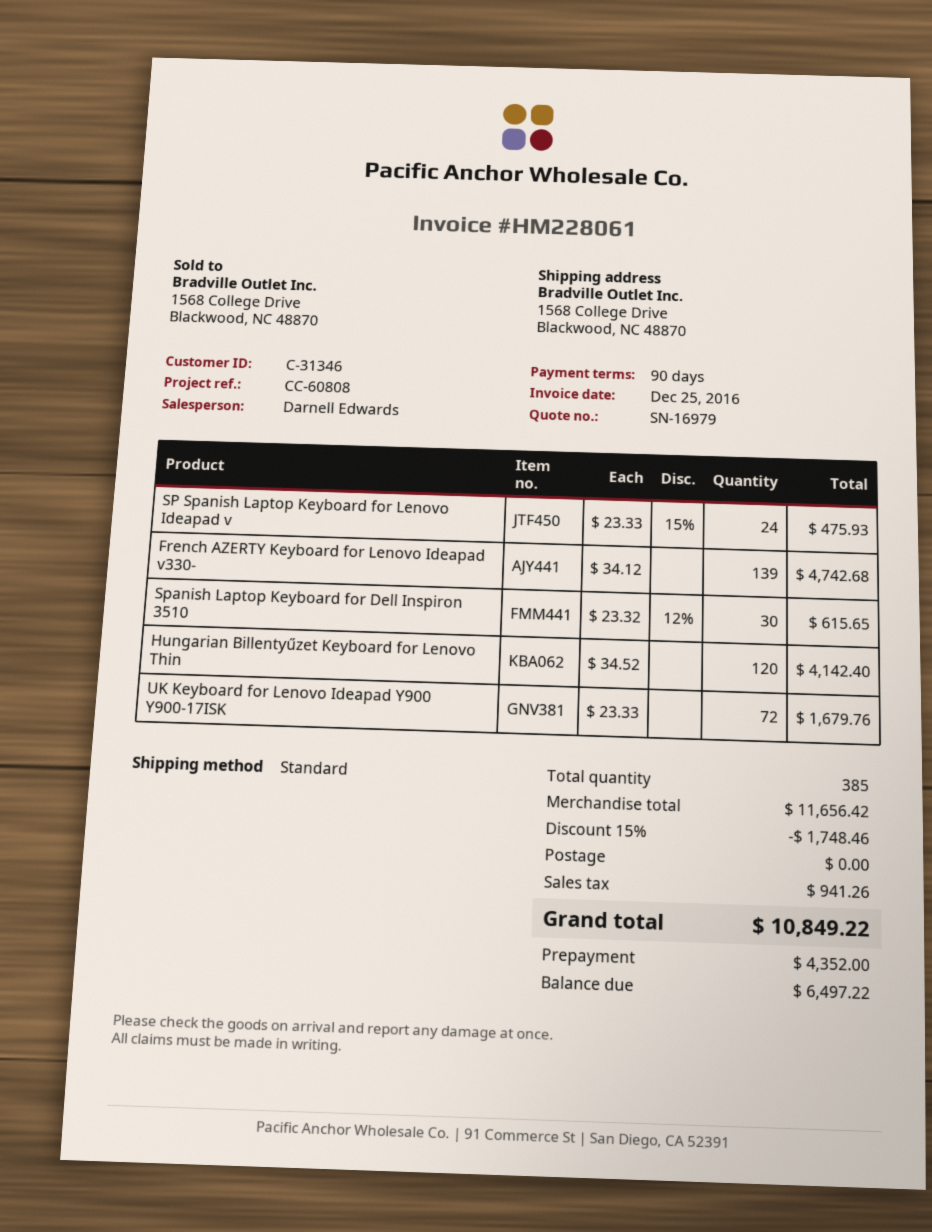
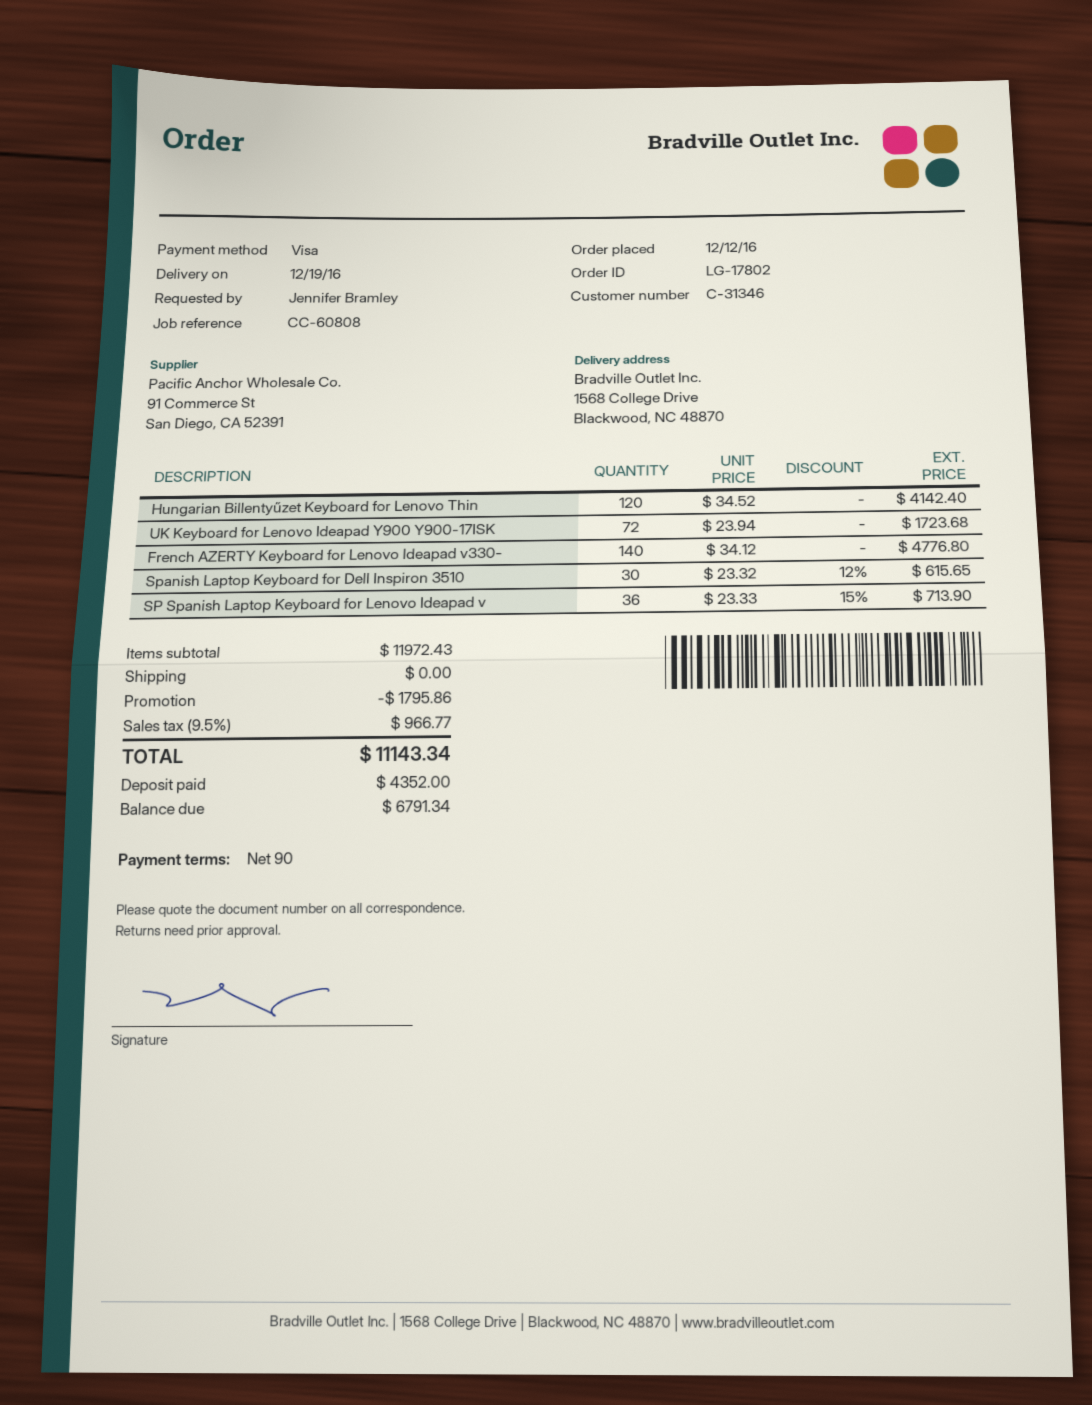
SP Spanish Laptop Keyboard for Lenovo Ideapad v: 24 x 23.33 - 15% = 475.93 -> 36 x 23.33 - 15% = 713.90
French AZERTY Keyboard for Lenovo Ideapad v330-: 139 x 34.12 = 4742.68 -> 140 x 34.12 = 4776.80
UK Keyboard for Lenovo Ideapad Y900 Y900-17ISK: 72 x 23.33 = 1679.76 -> 72 x 23.94 = 1723.68
subtotal: 11656.42 -> 11972.43
discount: 1748.46 -> 1795.86
tax: 941.26 -> 966.77
total: 10849.22 -> 11143.34
balance: 6497.22 -> 6791.34

